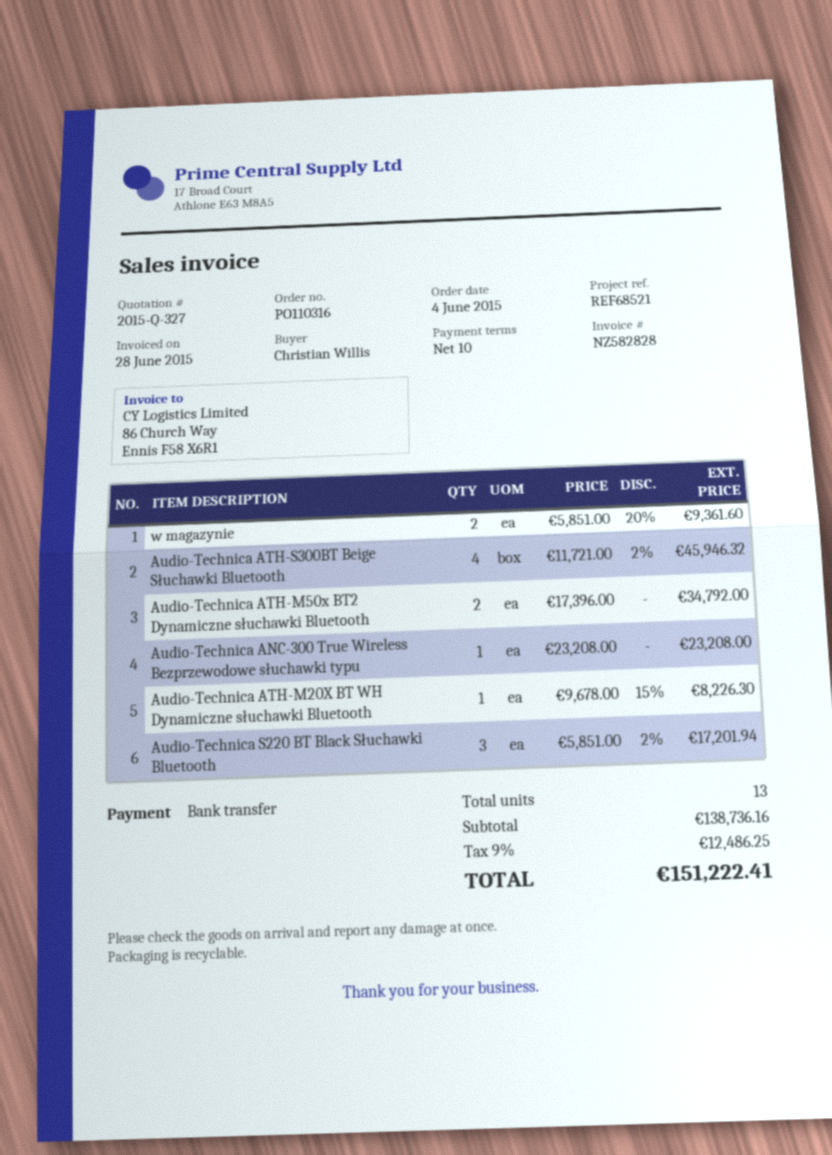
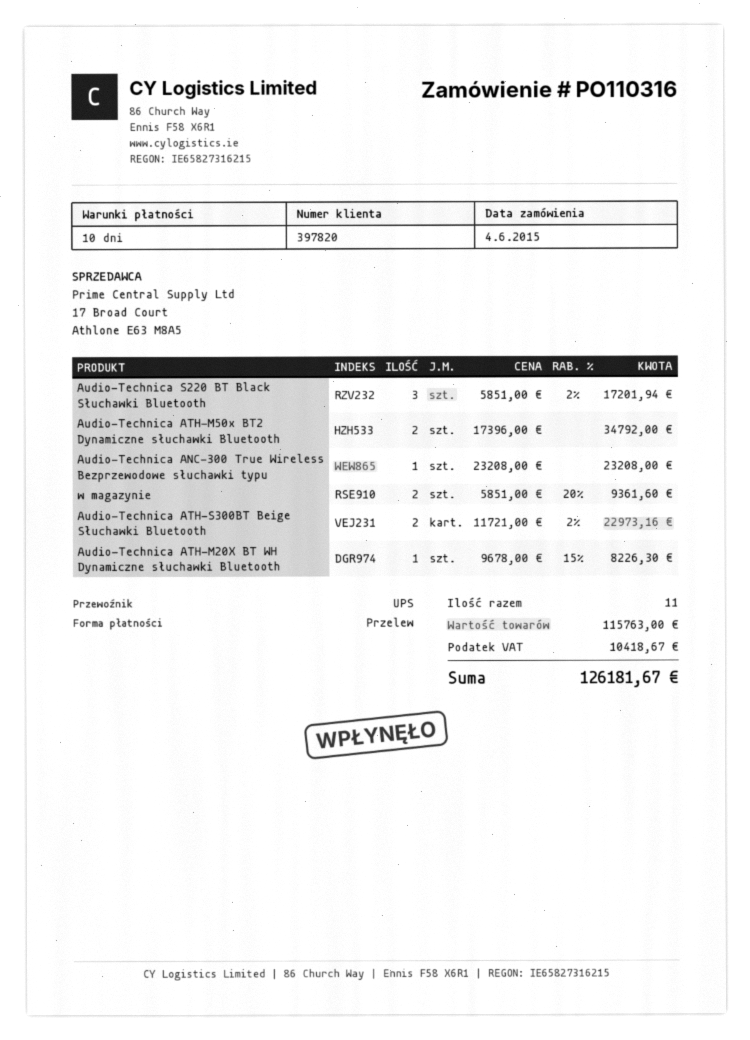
Audio-Technica ATH-S300BT Beige Słuchawki Bluetooth: 4 x 11721.00 - 2% = 45946.32 -> 2 x 11721.00 - 2% = 22973.16
total quantity: 13 -> 11
subtotal: 138736.16 -> 115763.00
tax: 12486.25 -> 10418.67
total: 151222.41 -> 126181.67

